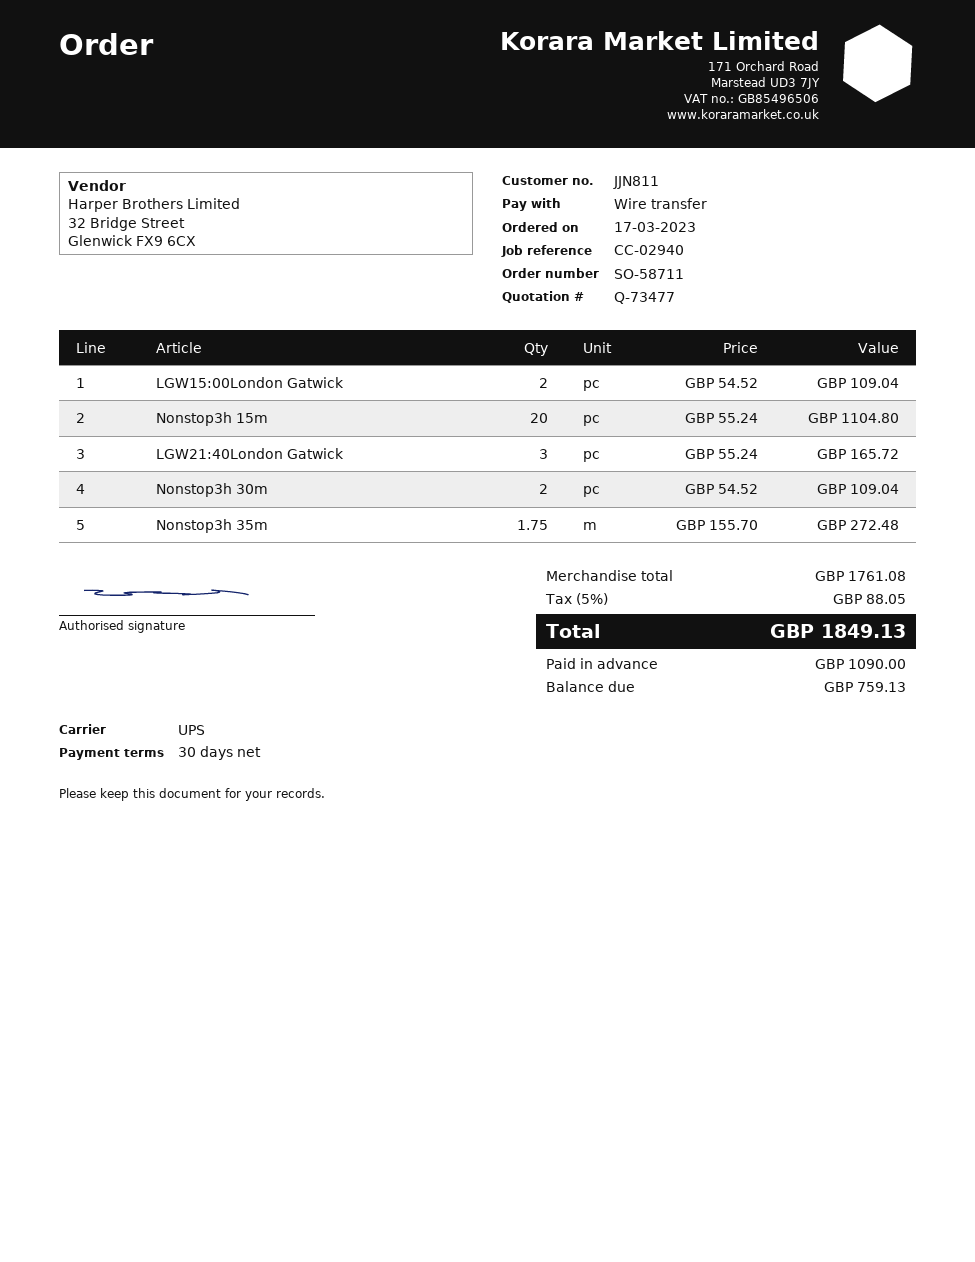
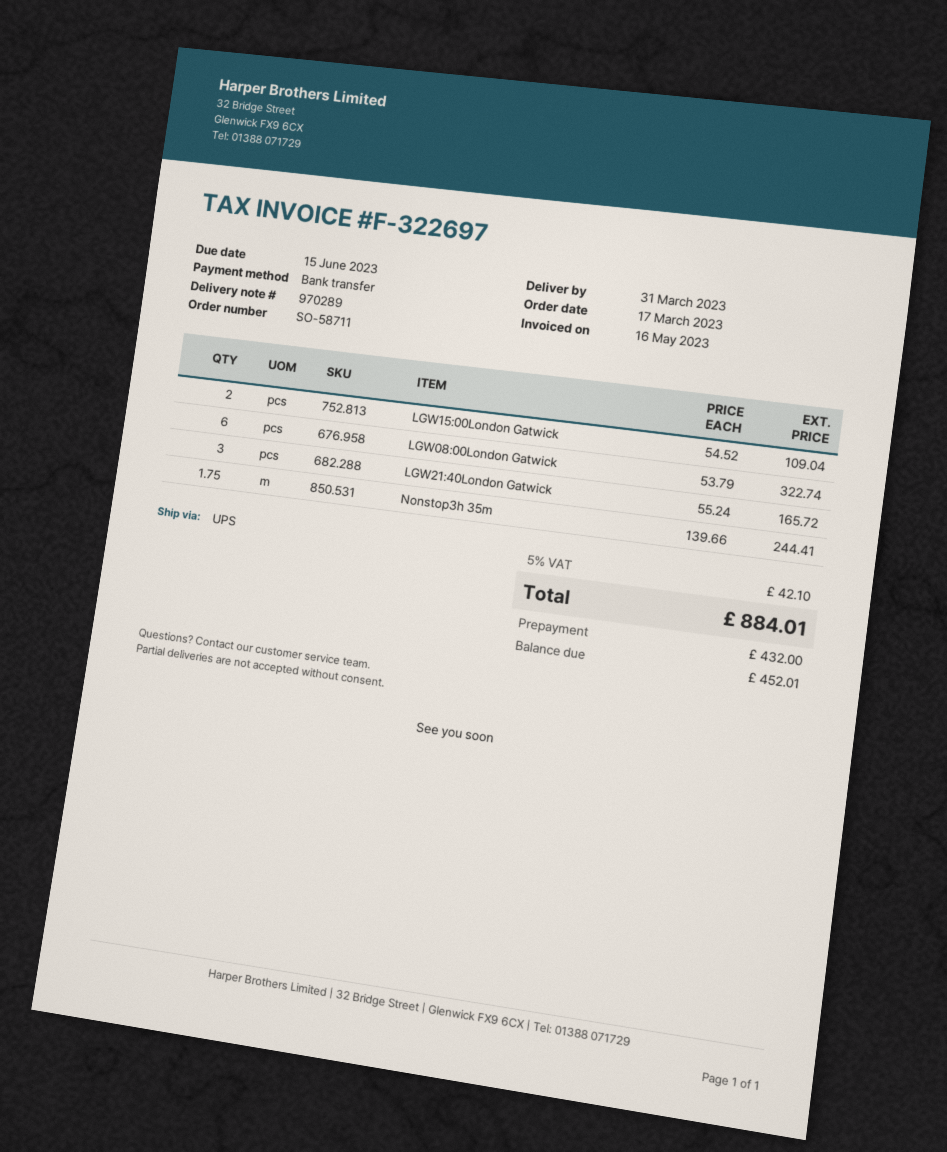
Nonstop3h 15m: 20 x 55.24 = 1104.80 -> none
Nonstop3h 30m: 2 x 54.52 = 109.04 -> none
Nonstop3h 35m: 1.75 x 155.70 = 272.48 -> 1.75 x 139.66 = 244.41
LGW08:00London Gatwick: none -> 6 x 53.79 = 322.74
tax: 5% = 88.05 -> 5% = 42.10
total: 1849.13 -> 884.01
deposit: 1090.00 -> 432.00
balance: 759.13 -> 452.01

